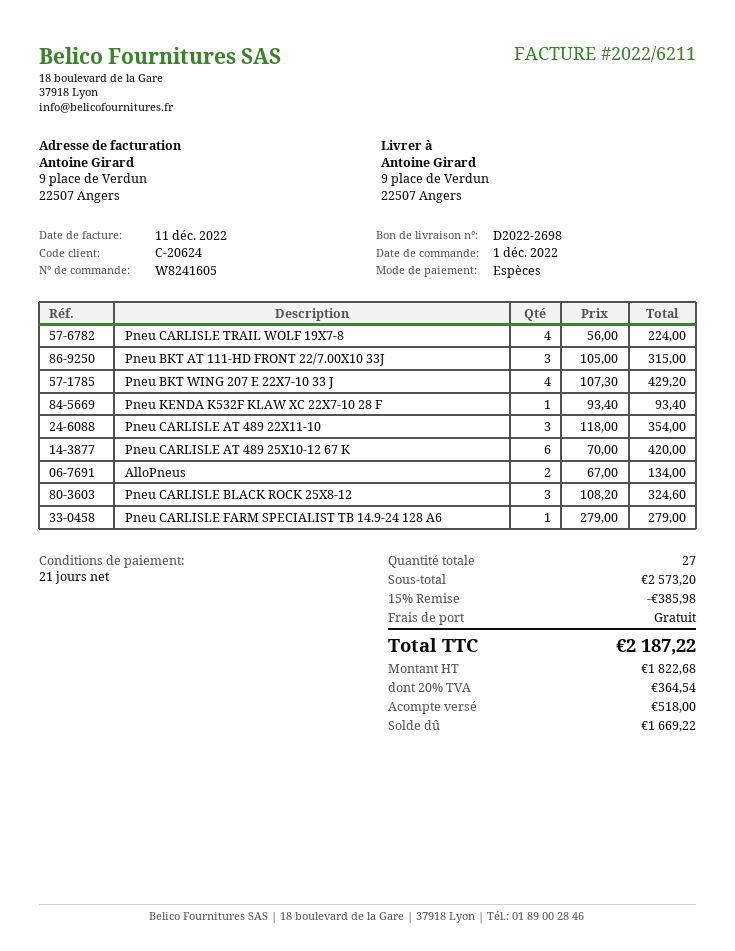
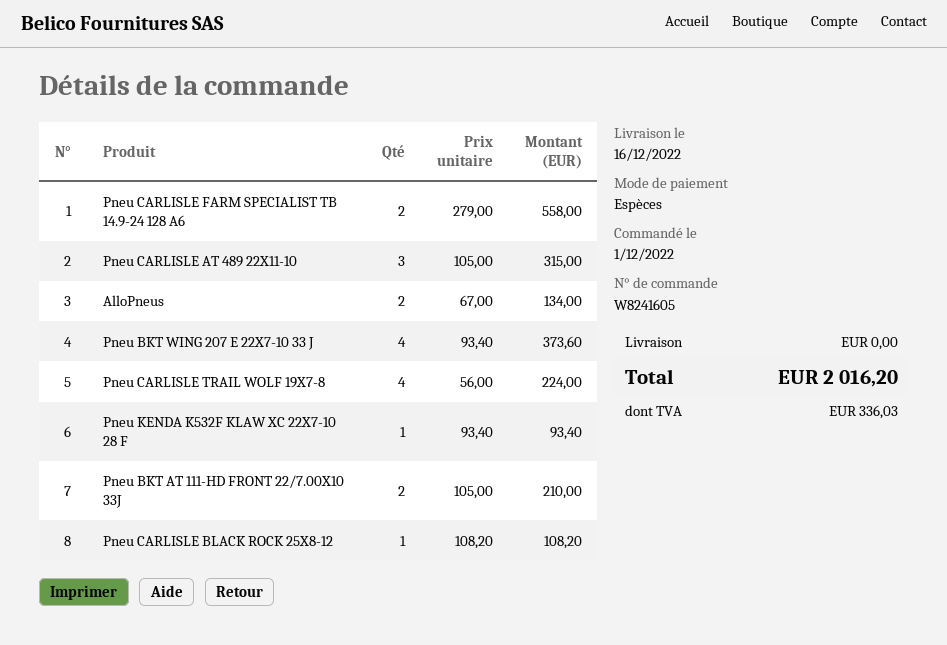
Pneu BKT AT 111-HD FRONT 22/7.00X10 33J: 3 x 105.00 = 315.00 -> 2 x 105.00 = 210.00
Pneu BKT WING 207 E 22X7-10 33 J: 4 x 107.30 = 429.20 -> 4 x 93.40 = 373.60
Pneu CARLISLE AT 489 22X11-10: 3 x 118.00 = 354.00 -> 3 x 105.00 = 315.00
Pneu CARLISLE AT 489 25X10-12 67 K: 6 x 70.00 = 420.00 -> none
Pneu CARLISLE BLACK ROCK 25X8-12: 3 x 108.20 = 324.60 -> 1 x 108.20 = 108.20
Pneu CARLISLE FARM SPECIALIST TB 14.9-24 128 A6: 1 x 279.00 = 279.00 -> 2 x 279.00 = 558.00
discount: 15% = 385.98 -> none
tax: 364.54 -> 336.03
total: 2187.22 -> 2016.20

